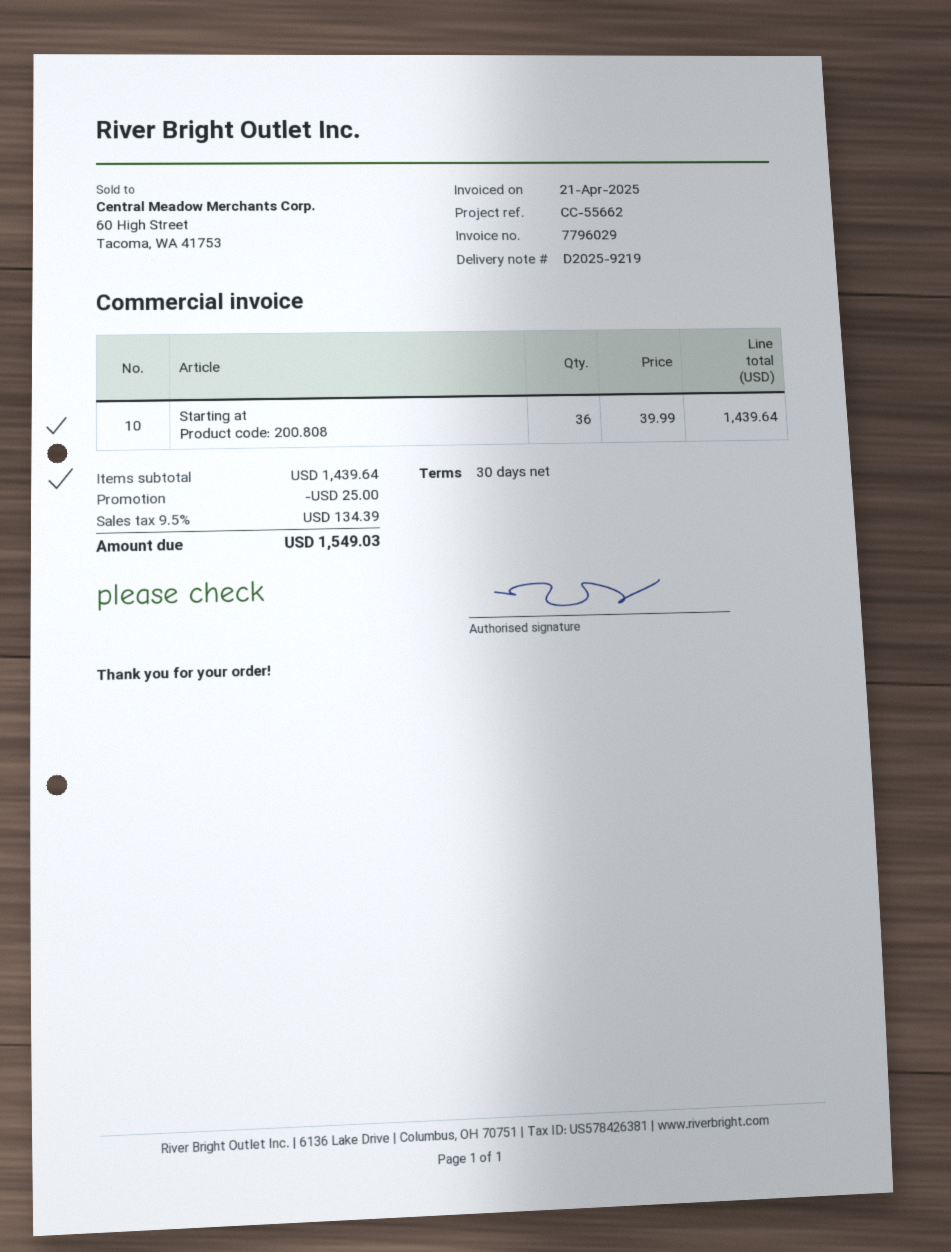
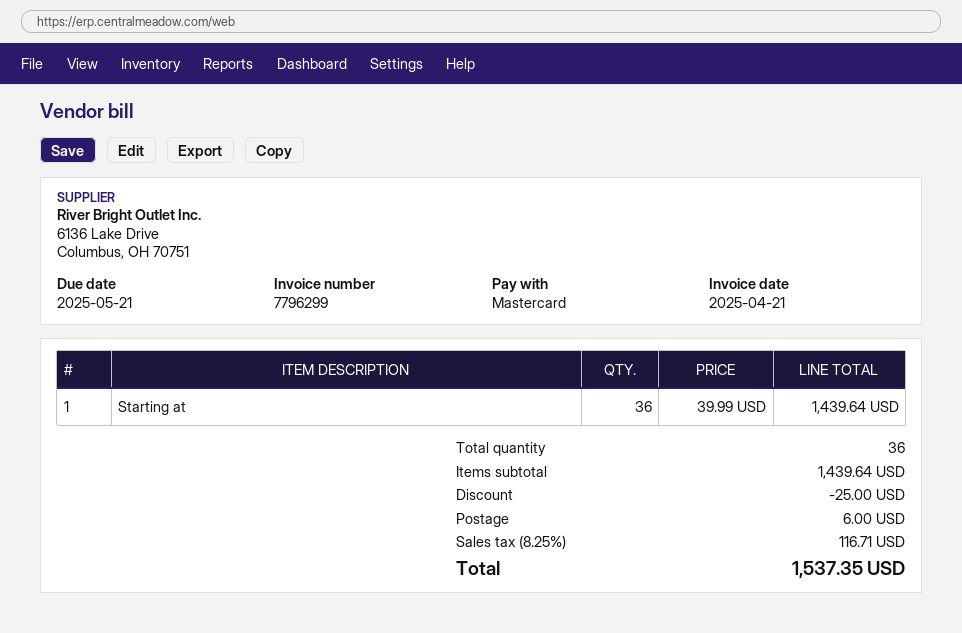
invoice number: 7796029 -> 7796299
shipping: none -> 6.00
tax: 9.5% = 134.39 -> 8.25% = 116.71
total: 1549.03 -> 1537.35

